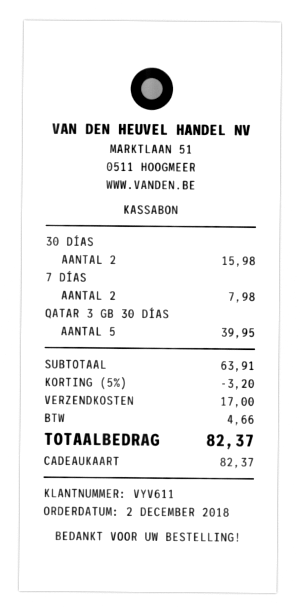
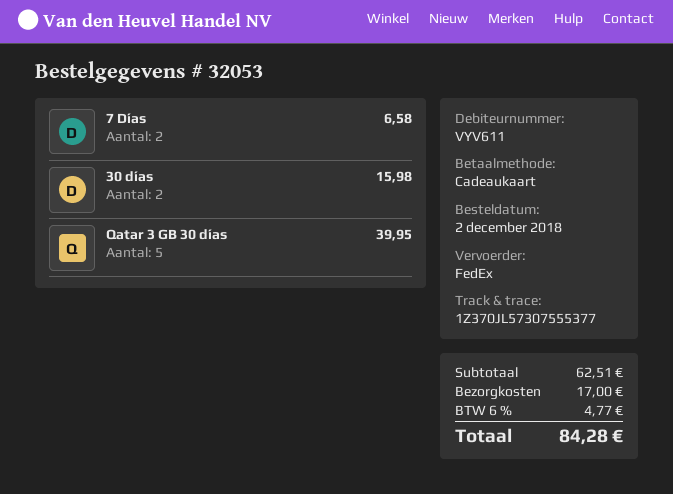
7 DÍAS: 2 for 7.98 -> 2 for 6.58
subtotal: 63.91 -> 62.51
discount: 5% = 3.20 -> none
tax: 4.66 -> 4.77
total: 82.37 -> 84.28

